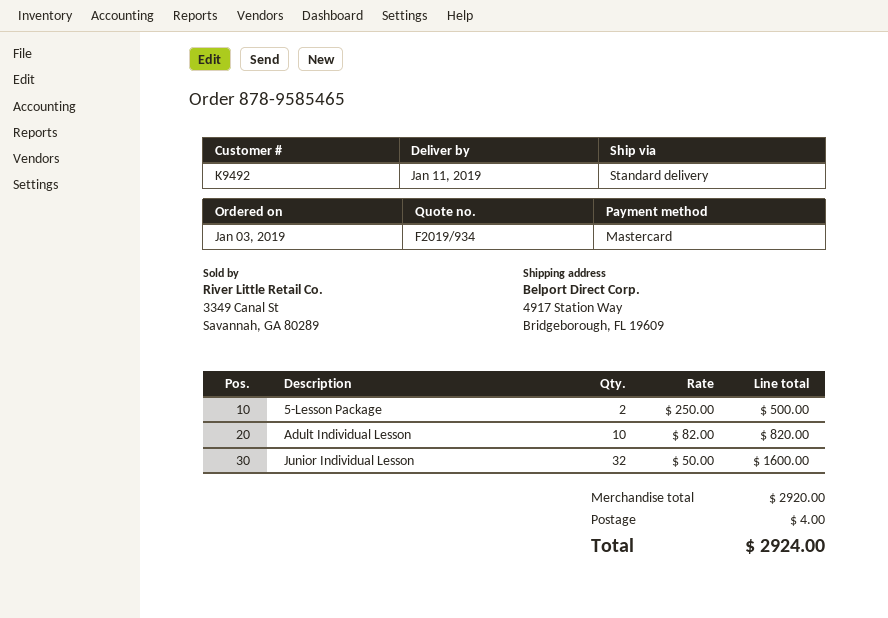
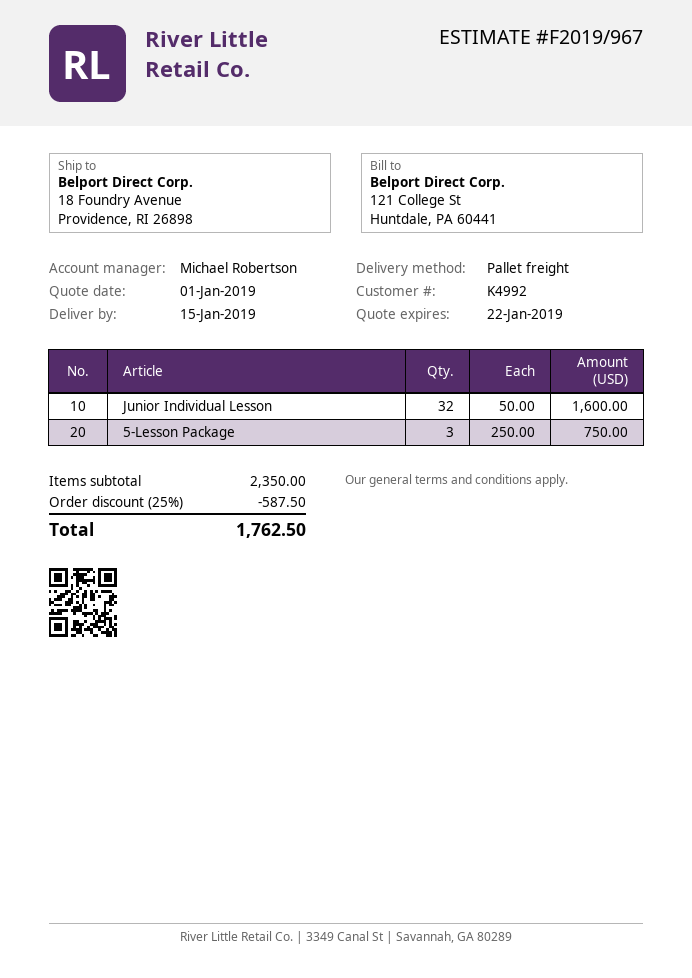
quote number: F2019/934 -> F2019/967
delivery date: 2019-01-11 -> 2019-01-15
customer number: K9492 -> K4992
shipping method: standard -> pallet freight
ship to: 4917 Station Way, Bridgeborough, FL 19609 -> 18 Foundry Avenue, Providence, RI 26898
5-Lesson Package: 2 x 250.00 = 500.00 -> 3 x 250.00 = 750.00
Adult Individual Lesson: 10 x 82.00 = 820.00 -> none
subtotal: 2920.00 -> 2350.00
discount: none -> 25% = 587.50
shipping: 4.00 -> none
total: 2924.00 -> 1762.50

